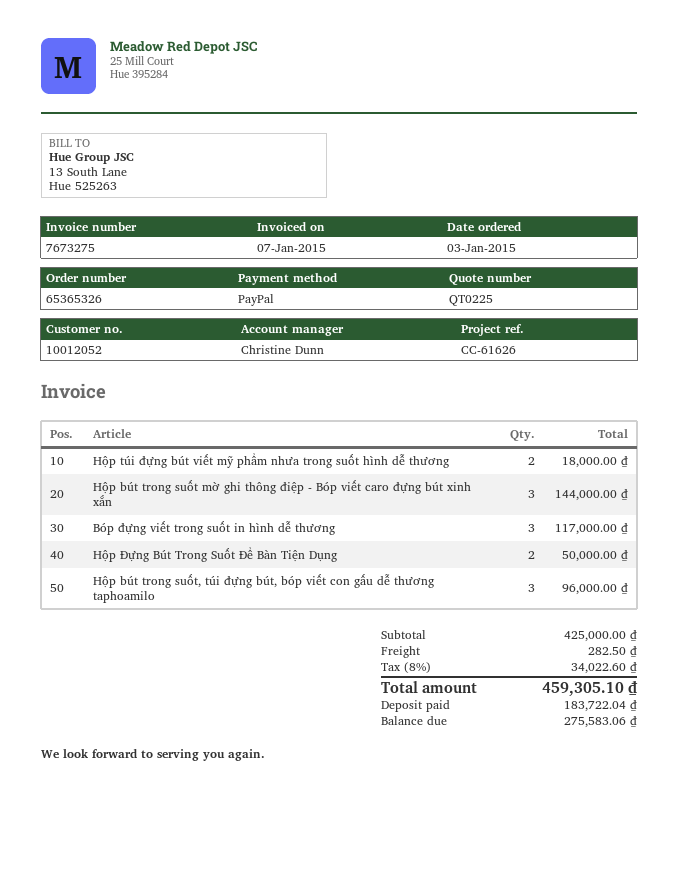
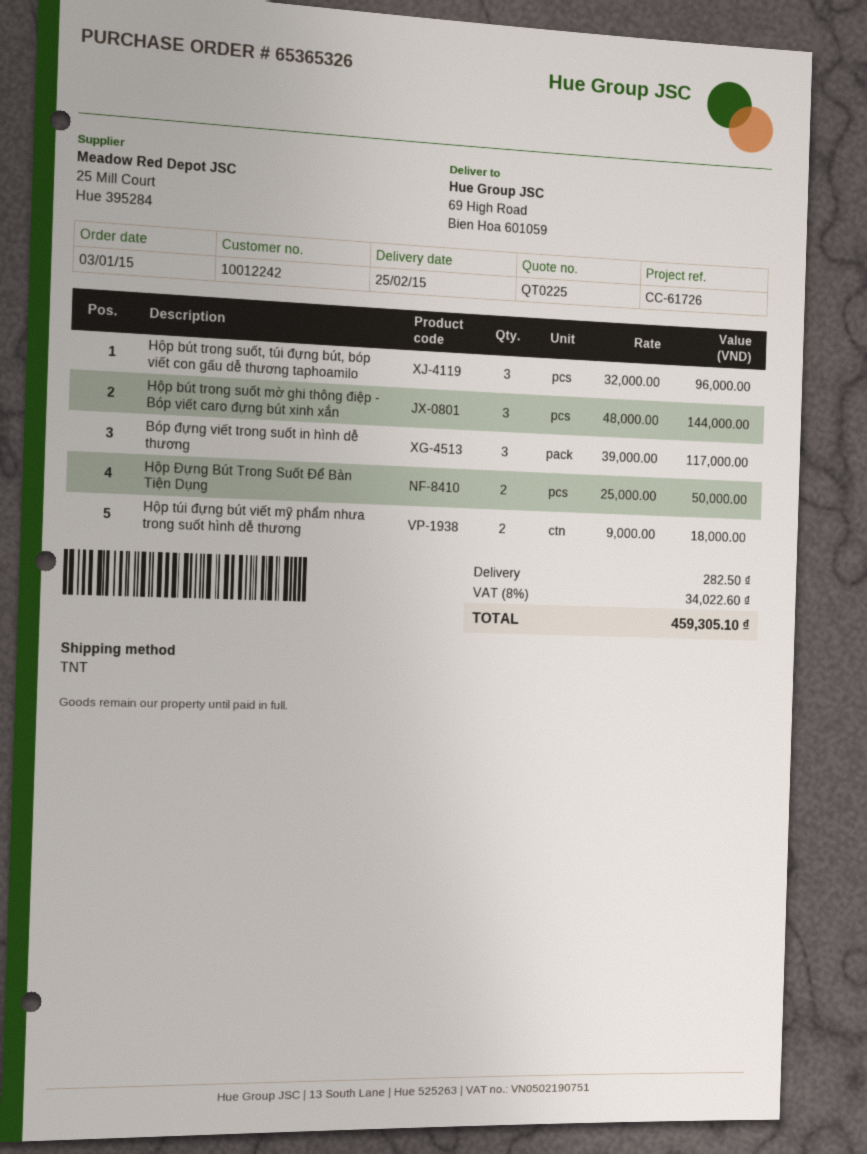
customer number: 10012052 -> 10012242
reference: CC-61626 -> CC-61726

